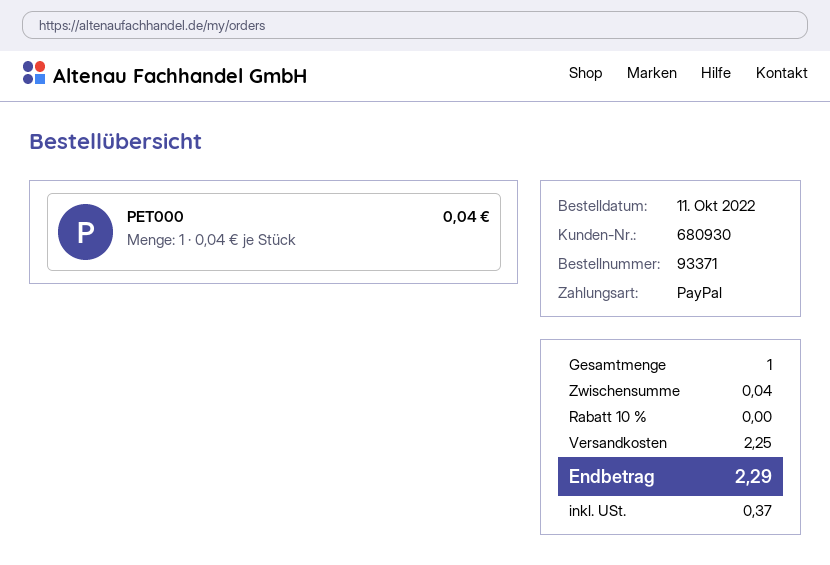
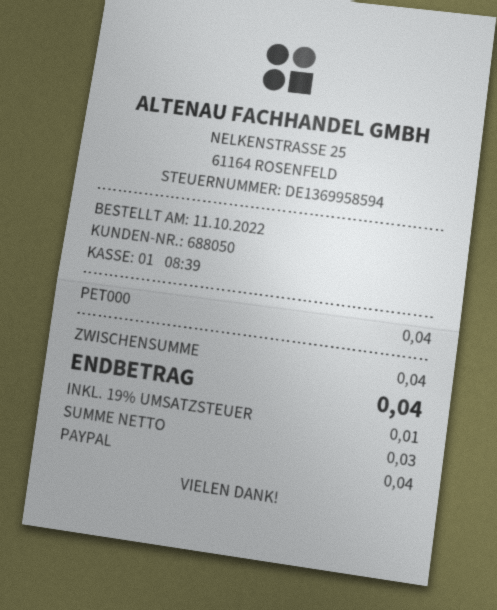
customer number: 680930 -> 688050
discount: 10% = 0.00 -> none
shipping: 2.25 -> none
tax: 0.37 -> 0.01
total: 2.29 -> 0.04

